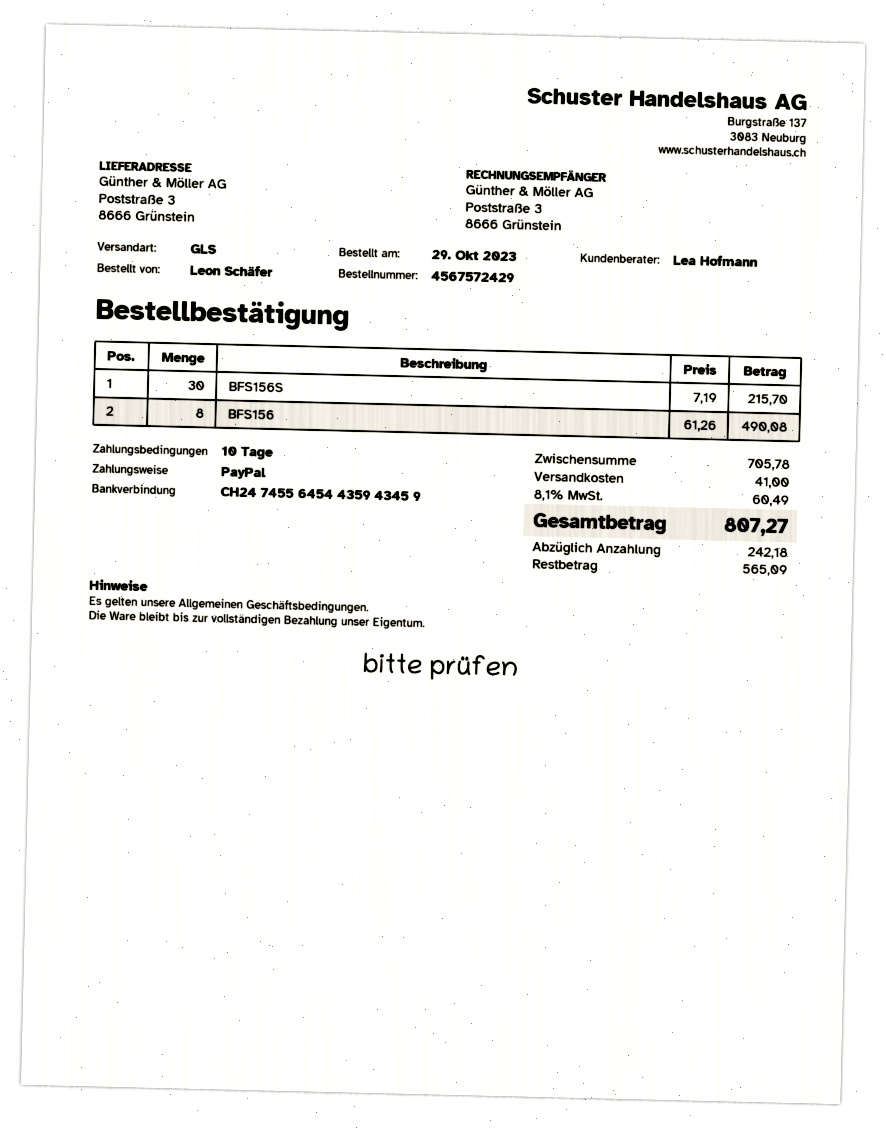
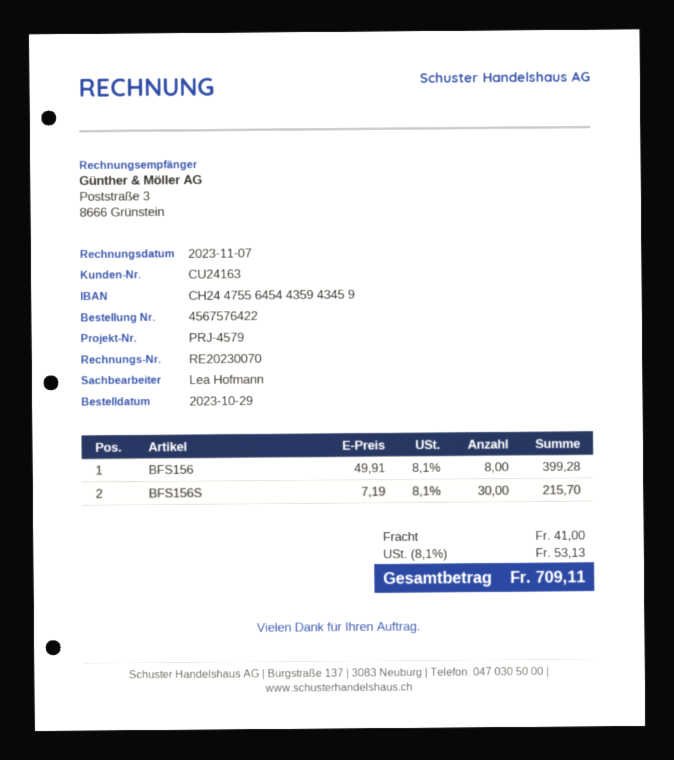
order number: 4567572429 -> 4567576422
bank account: CH2474556454435943459 -> CH2447556454435943459
BFS156: 8 x 61.26 = 490.08 -> 8 x 49.91 = 399.28
tax: 8.1% = 60.49 -> 8.1% = 53.13
total: 807.27 -> 709.11

